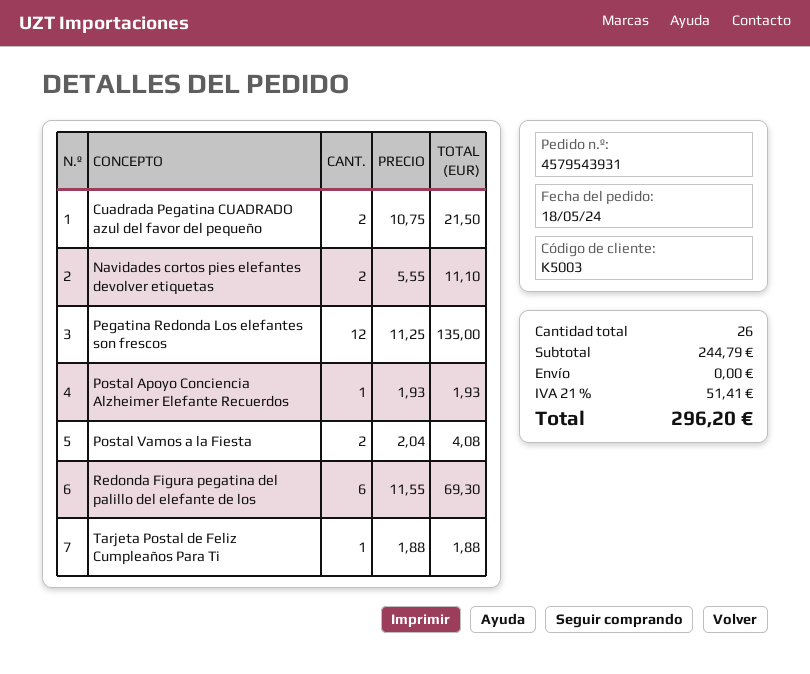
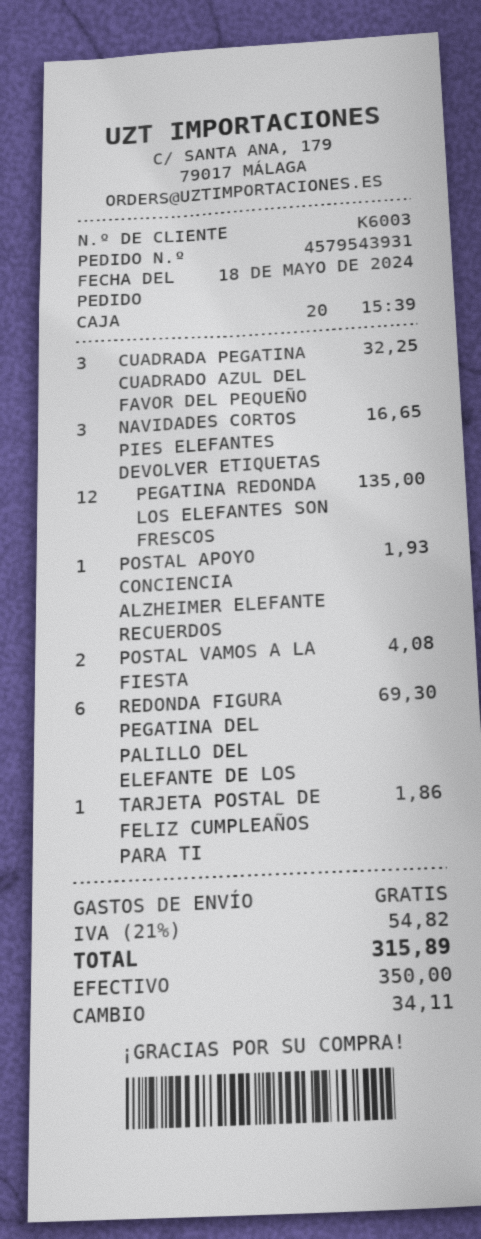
customer number: K5003 -> K6003
Cuadrada Pegatina CUADRADO azul del favor del pequeño: 2 for 21.50 -> 3 for 32.25
Navidades cortos pies elefantes devolver etiquetas: 2 for 11.10 -> 3 for 16.65
Tarjeta Postal de Feliz Cumpleaños Para Ti: 1 for 1.88 -> 1 for 1.86
tax: 21% = 51.41 -> 21% = 54.82
total: 296.20 -> 315.89

